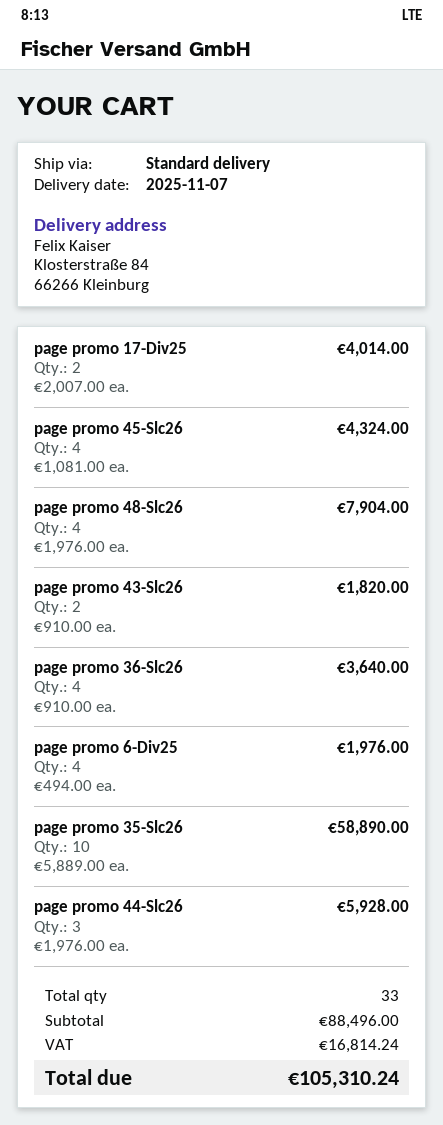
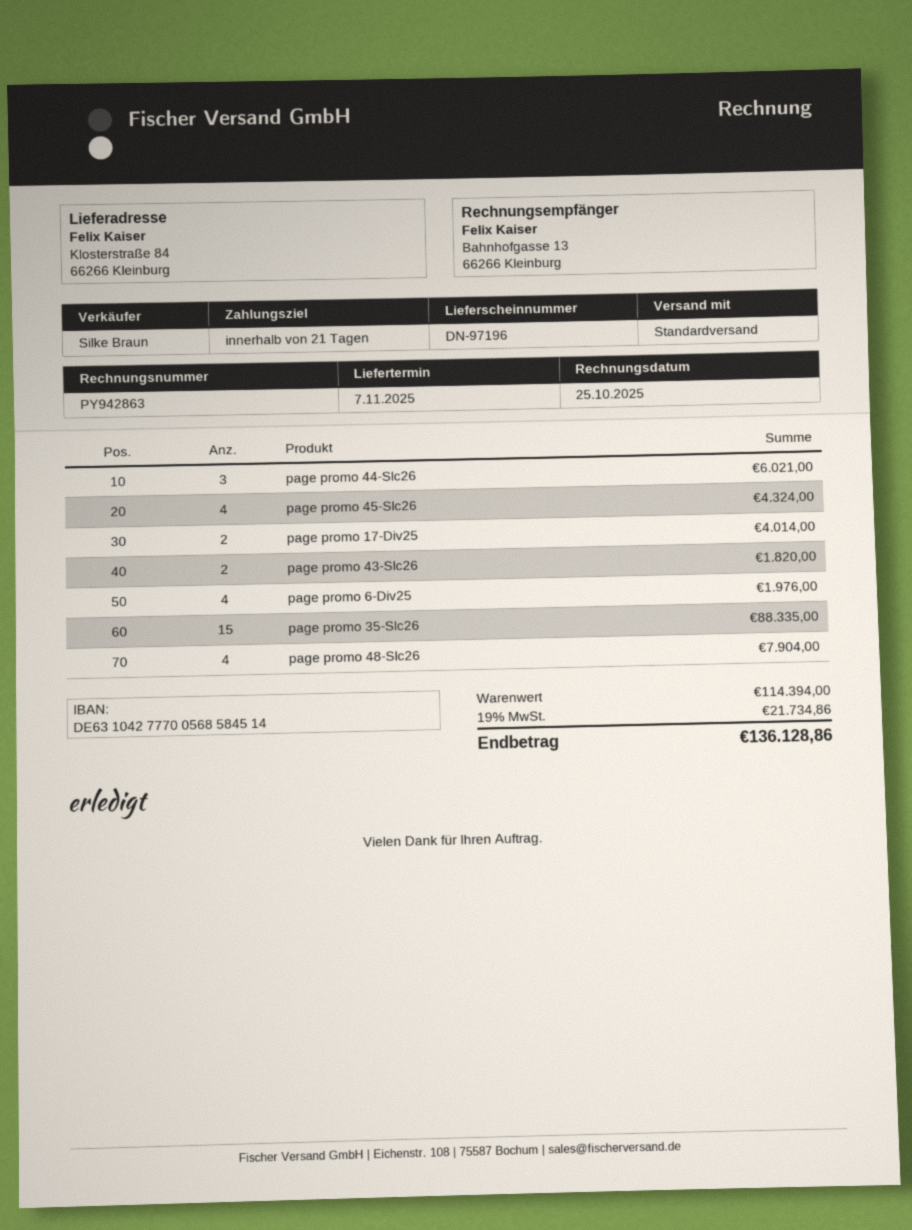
page promo 36-Slc26: 4 for 3640.00 -> none
page promo 35-Slc26: 10 for 58890.00 -> 15 for 88335.00
page promo 44-Slc26: 3 for 5928.00 -> 3 for 6021.00
subtotal: 88496.00 -> 114394.00
tax: 16814.24 -> 21734.86
total: 105310.24 -> 136128.86

